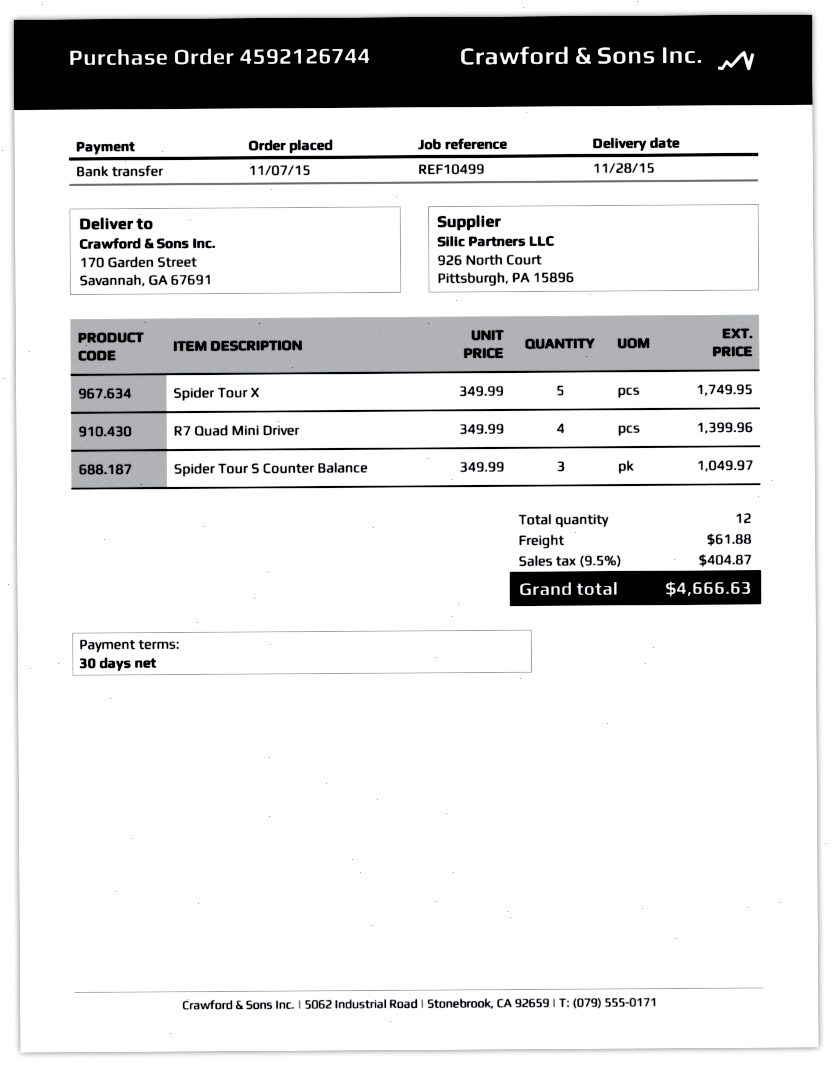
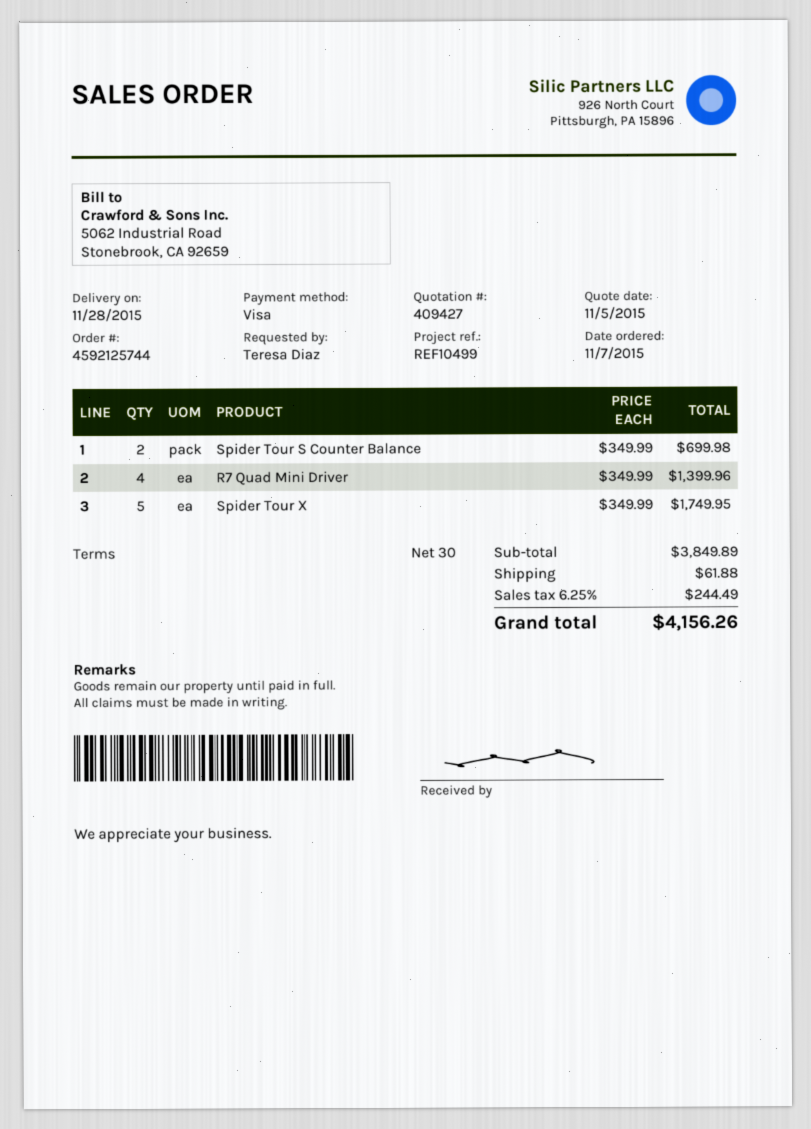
order number: 4592126744 -> 4592125744
payment method: bank transfer -> Visa
Spider Tour S Counter Balance: 3 x 349.99 = 1049.97 -> 2 x 349.99 = 699.98
tax: 9.5% = 404.87 -> 6.25% = 244.49
total: 4666.63 -> 4156.26

